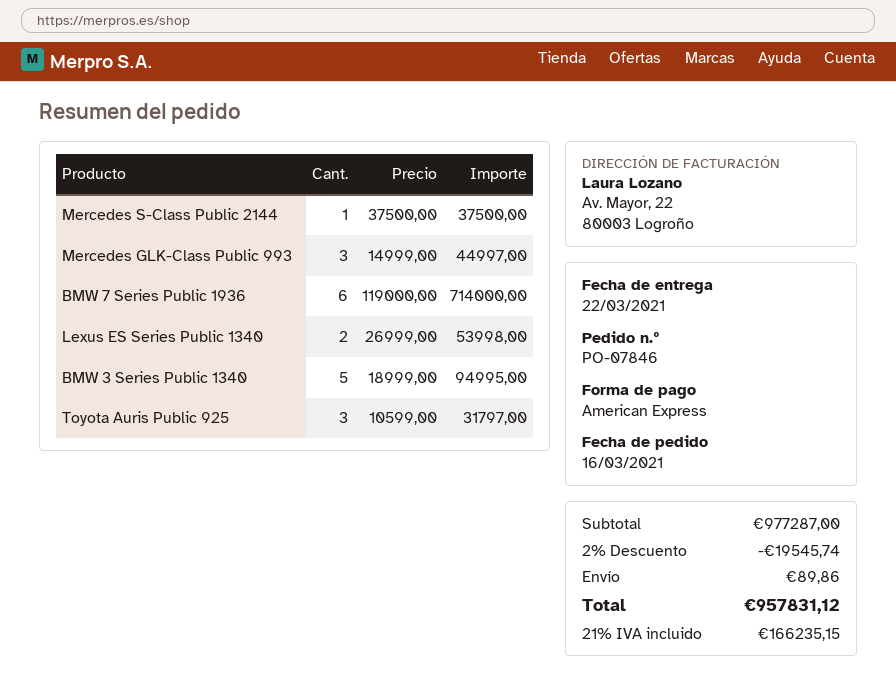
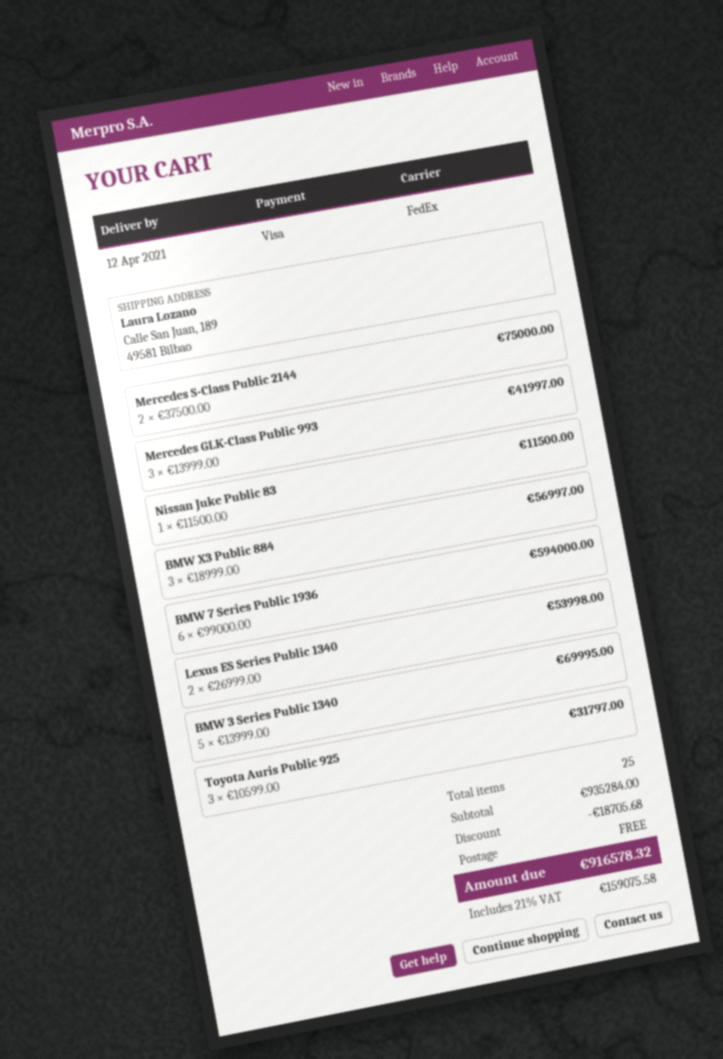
delivery date: 2021-03-22 -> 2021-04-12
payment method: American Express -> Visa
Mercedes S-Class Public 2144: 1 x 37500.00 = 37500.00 -> 2 x 37500.00 = 75000.00
Mercedes GLK-Class Public 993: 3 x 14999.00 = 44997.00 -> 3 x 13999.00 = 41997.00
BMW 7 Series Public 1936: 6 x 119000.00 = 714000.00 -> 6 x 99000.00 = 594000.00
BMW 3 Series Public 1340: 5 x 18999.00 = 94995.00 -> 5 x 13999.00 = 69995.00
Nissan Juke Public 83: none -> 1 x 11500.00 = 11500.00
BMW X3 Public 884: none -> 3 x 18999.00 = 56997.00
subtotal: 977287.00 -> 935284.00
discount: 19545.74 -> 18705.68
shipping: 89.86 -> 0.00
tax: 21% = 166235.15 -> 21% = 159075.58
total: 957831.12 -> 916578.32

